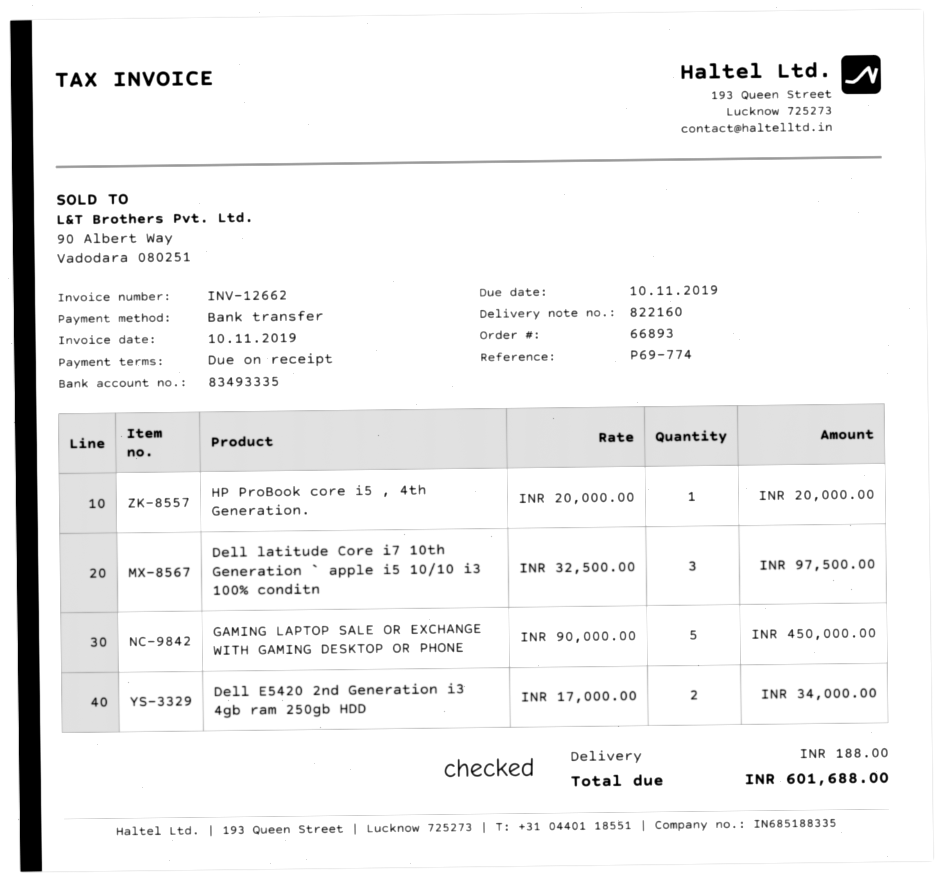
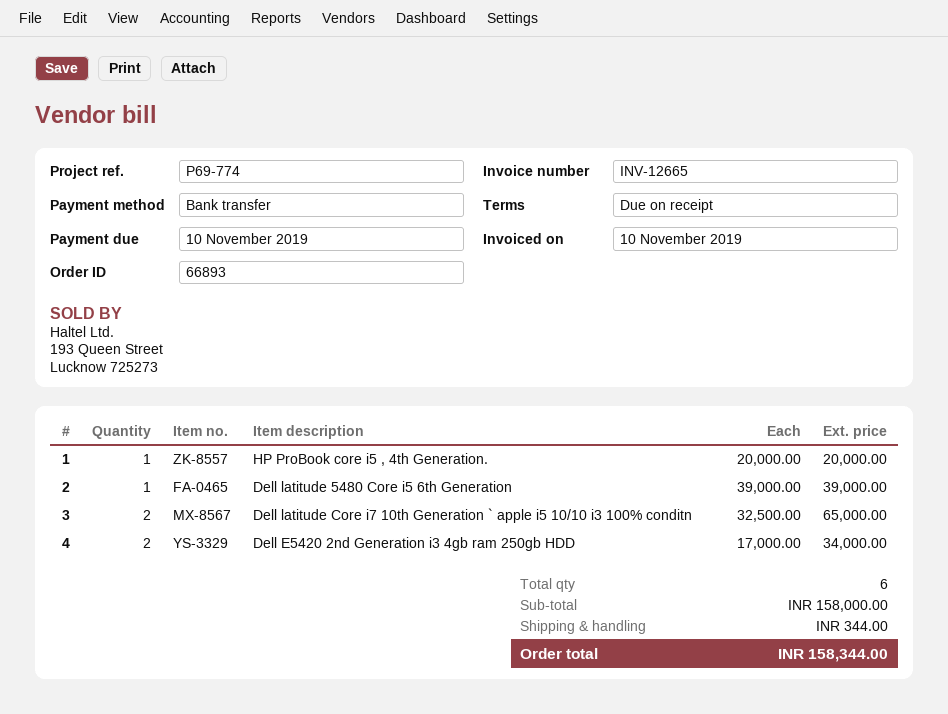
invoice number: INV-12662 -> INV-12665
Dell latitude Core i7 10th Generation ` apple i5 10/10 i3 100% conditn: 3 x 32500.00 = 97500.00 -> 2 x 32500.00 = 65000.00
GAMING LAPTOP SALE OR EXCHANGE WITH GAMING DESKTOP OR PHONE: 5 x 90000.00 = 450000.00 -> none
Dell latitude 5480 Core i5 6th Generation: none -> 1 x 39000.00 = 39000.00
shipping: 188.00 -> 344.00
total: 601688.00 -> 158344.00

